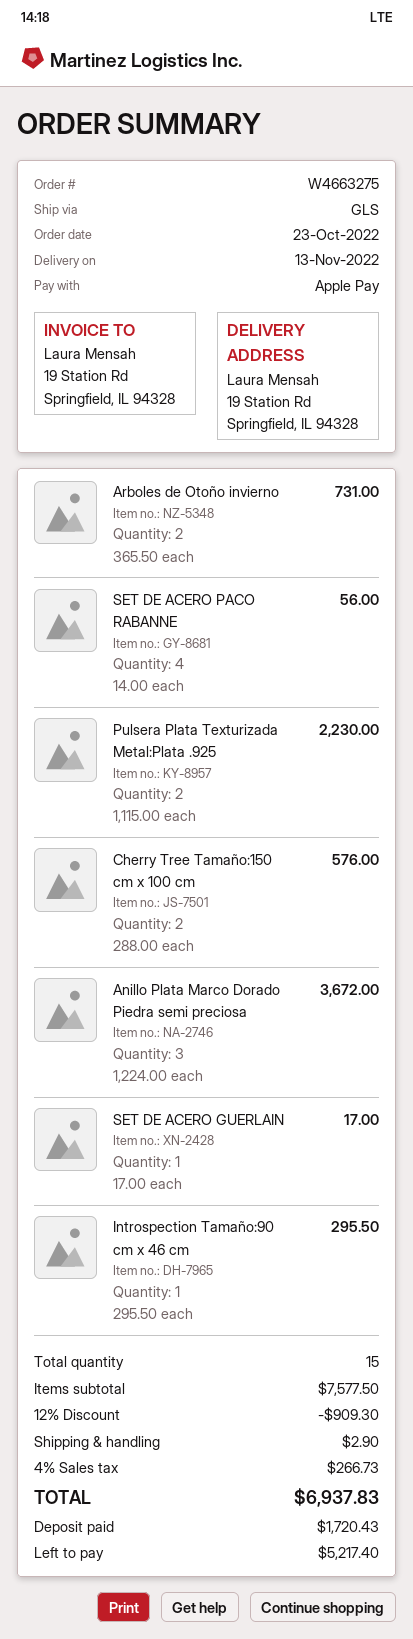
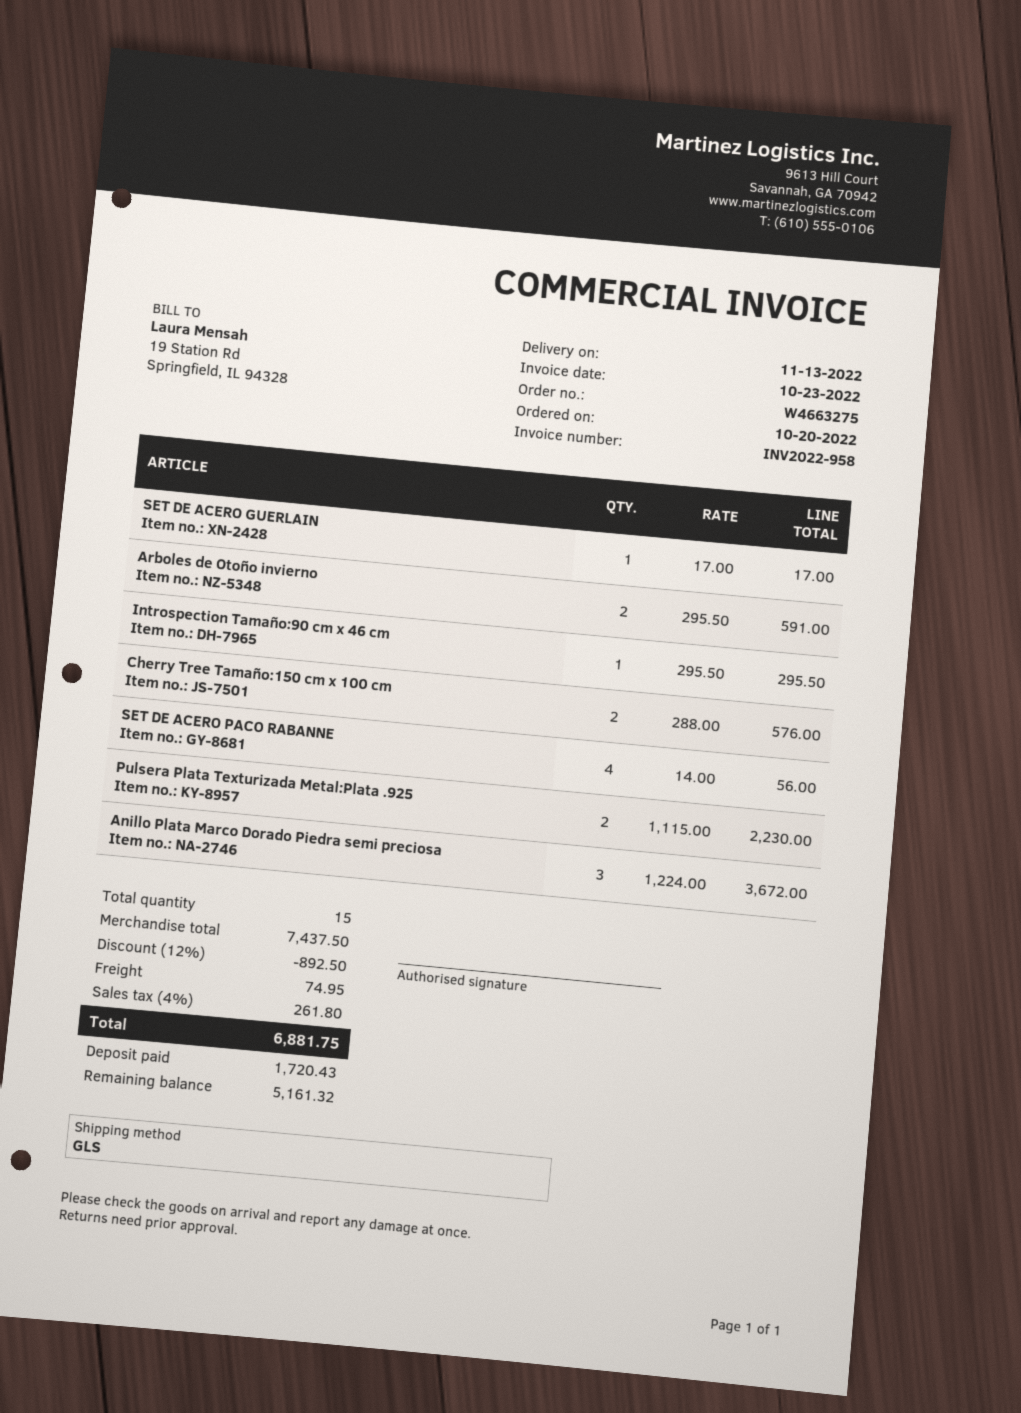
order date: 2022-10-23 -> 2022-10-20
Arboles de Otoño invierno: 2 x 365.50 = 731.00 -> 2 x 295.50 = 591.00
subtotal: 7577.50 -> 7437.50
discount: 12% = 909.30 -> 12% = 892.50
shipping: 2.90 -> 74.95
tax: 4% = 266.73 -> 4% = 261.80
total: 6937.83 -> 6881.75
balance: 5217.40 -> 5161.32

